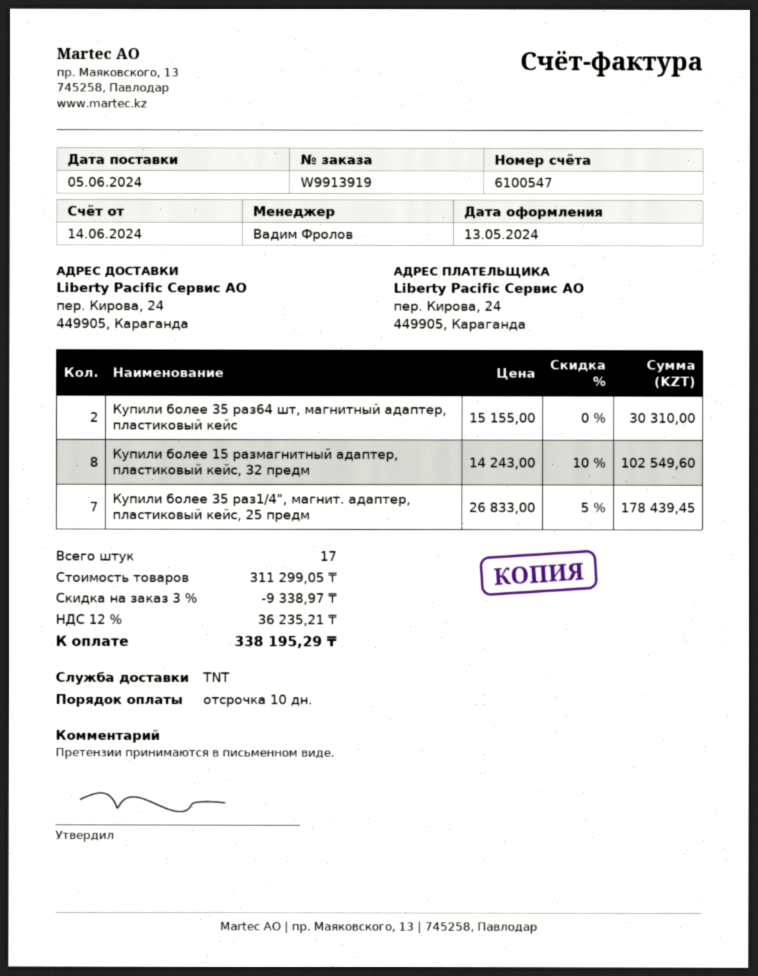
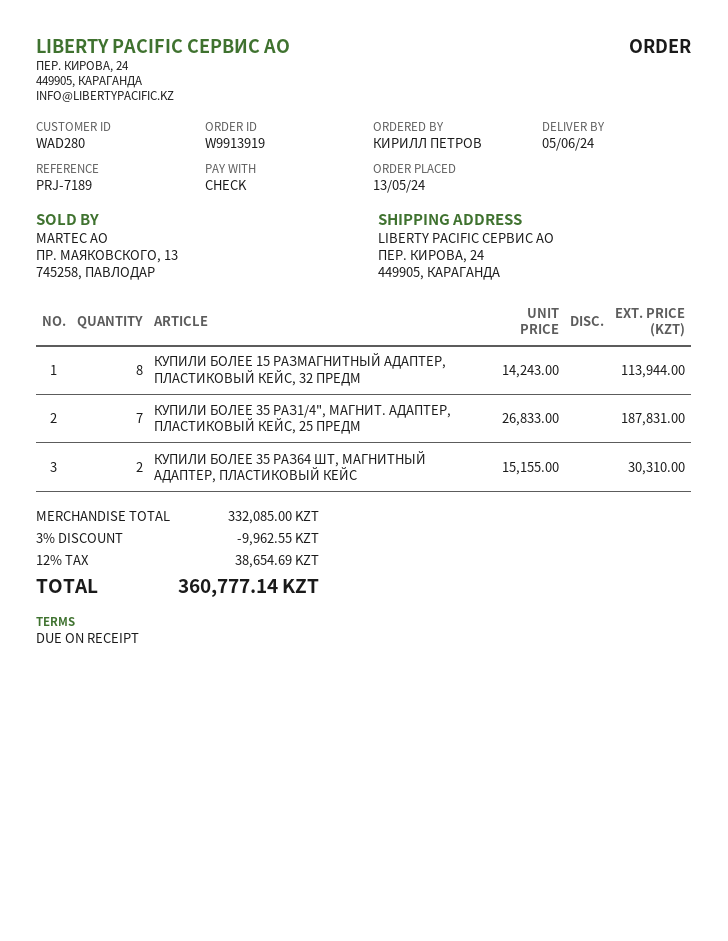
payment terms: 10 days -> on receipt
Купили более 15 размагнитный адаптер, пластиковый кейс, 32 предм: 8 x 14243.00 - 10% = 102549.60 -> 8 x 14243.00 = 113944.00
Купили более 35 раз1/4", магнит. адаптер, пластиковый кейс, 25 предм: 7 x 26833.00 - 5% = 178439.45 -> 7 x 26833.00 = 187831.00
subtotal: 311299.05 -> 332085.00
discount: 3% = 9338.97 -> 3% = 9962.55
tax: 12% = 36235.21 -> 12% = 38654.69
total: 338195.29 -> 360777.14

